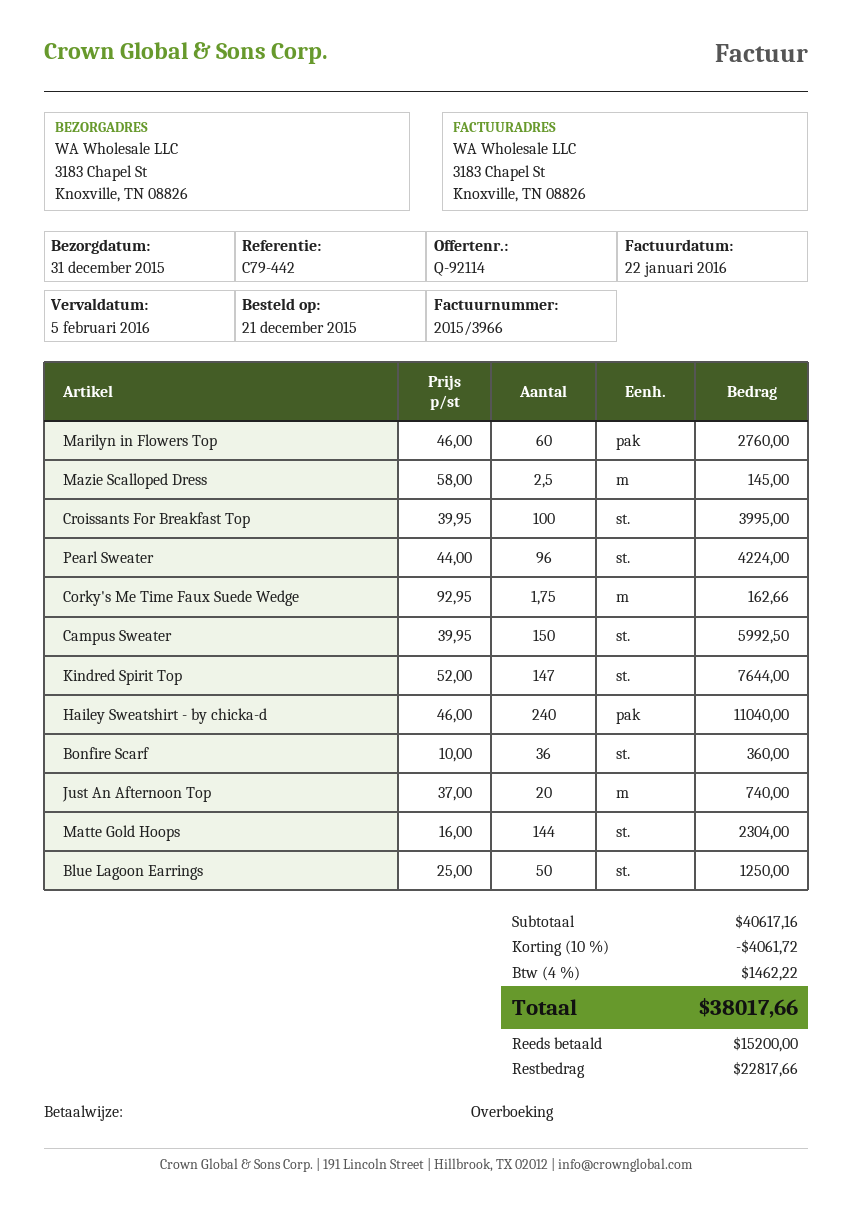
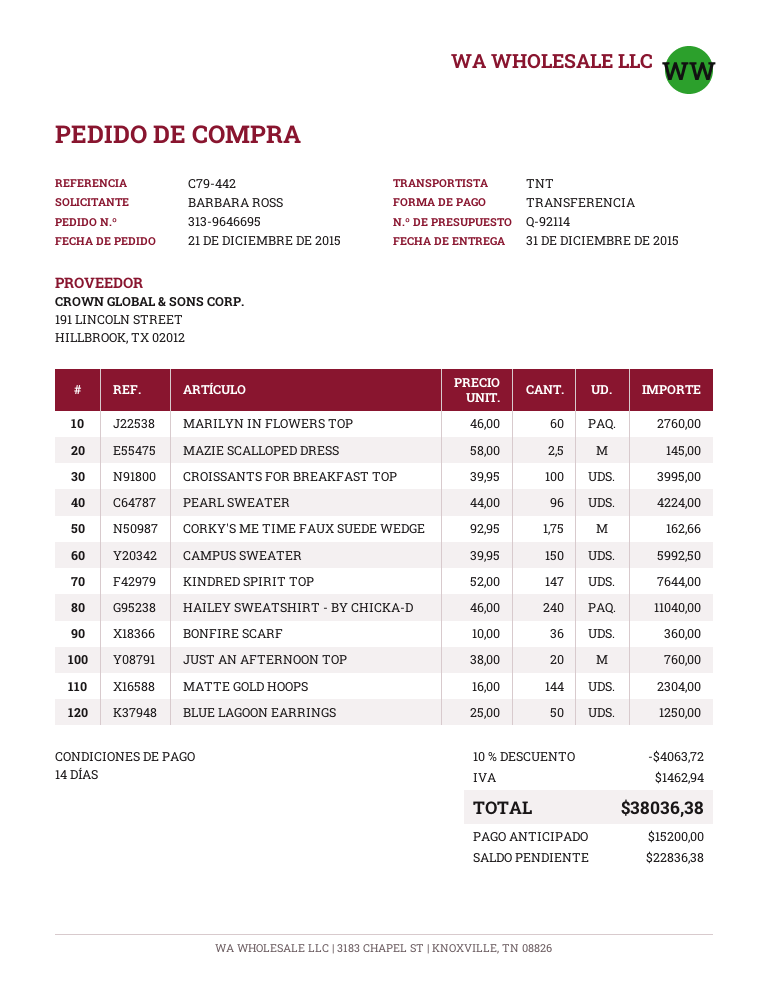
Just An Afternoon Top: 20 x 37.00 = 740.00 -> 20 x 38.00 = 760.00
discount: 10% = 4061.72 -> 10% = 4063.72
tax: 1462.22 -> 1462.94
total: 38017.66 -> 38036.38
balance: 22817.66 -> 22836.38

